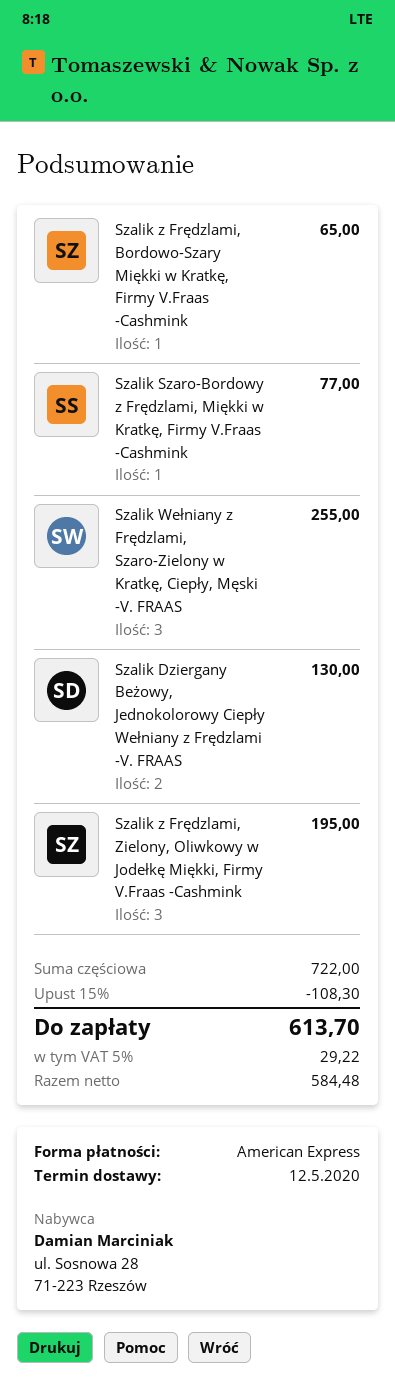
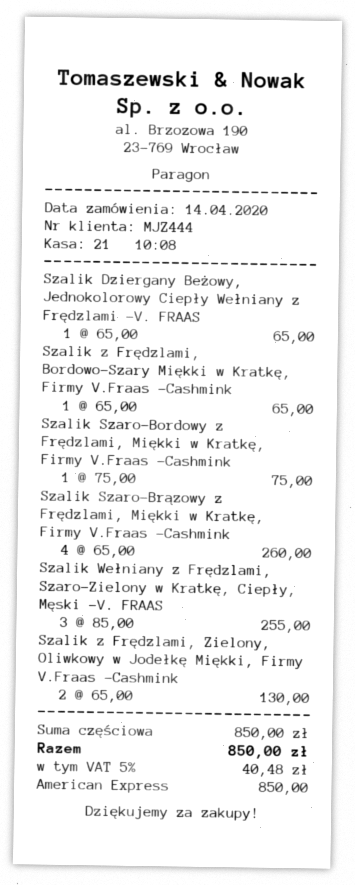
Szalik Szaro-Bordowy z Frędzlami, Miękki w Kratkę, Firmy V.Fraas -Cashmink: 1 for 77.00 -> 1 for 75.00
Szalik Dziergany Beżowy, Jednokolorowy Ciepły Wełniany z Frędzlami -V. FRAAS: 2 for 130.00 -> 1 for 65.00
Szalik z Frędzlami, Zielony, Oliwkowy w Jodełkę Miękki, Firmy V.Fraas -Cashmink: 3 for 195.00 -> 2 for 130.00
Szalik Szaro-Brązowy z Frędzlami, Miękki w Kratkę, Firmy V.Fraas -Cashmink: none -> 4 for 260.00
subtotal: 722.00 -> 850.00
discount: 15% = 108.30 -> none
tax: 5% = 29.22 -> 5% = 40.48
total: 613.70 -> 850.00

